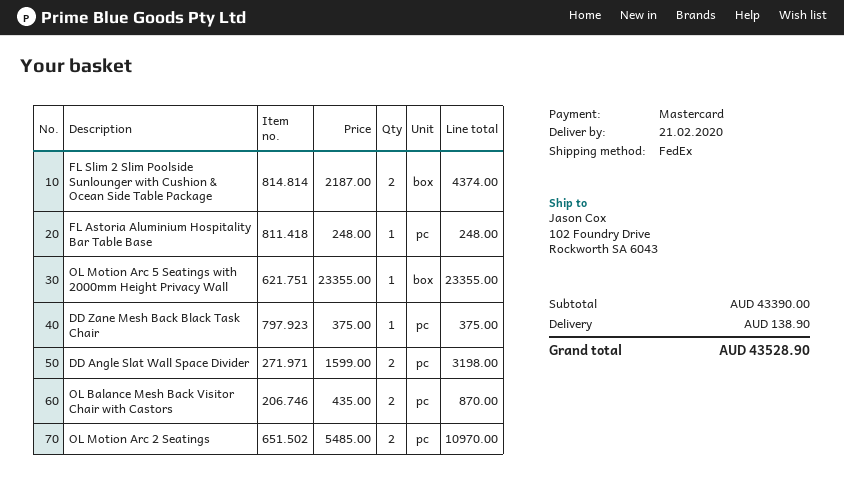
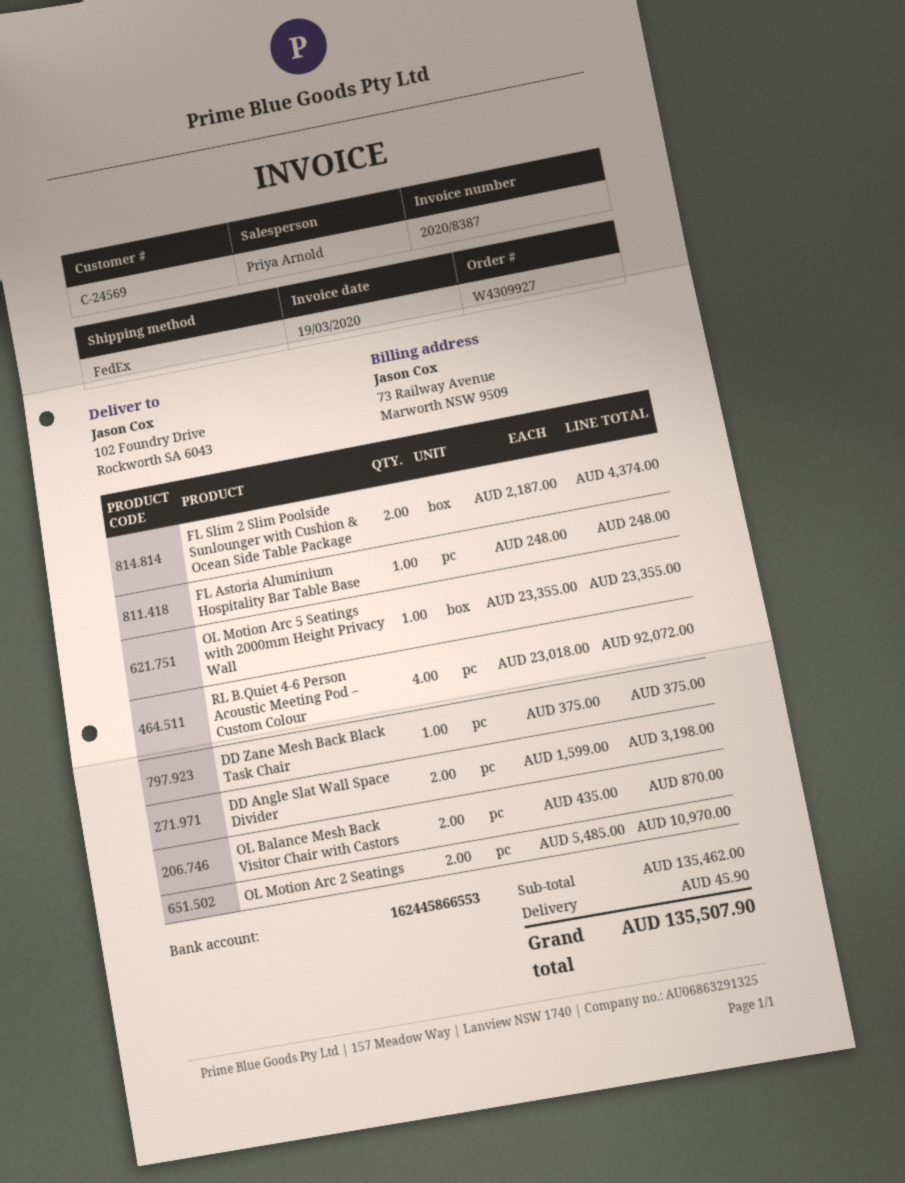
RL B.Quiet 4-6 Person Acoustic Meeting Pod – Custom Colour: none -> 4 x 23018.00 = 92072.00
subtotal: 43390.00 -> 135462.00
shipping: 138.90 -> 45.90
total: 43528.90 -> 135507.90

